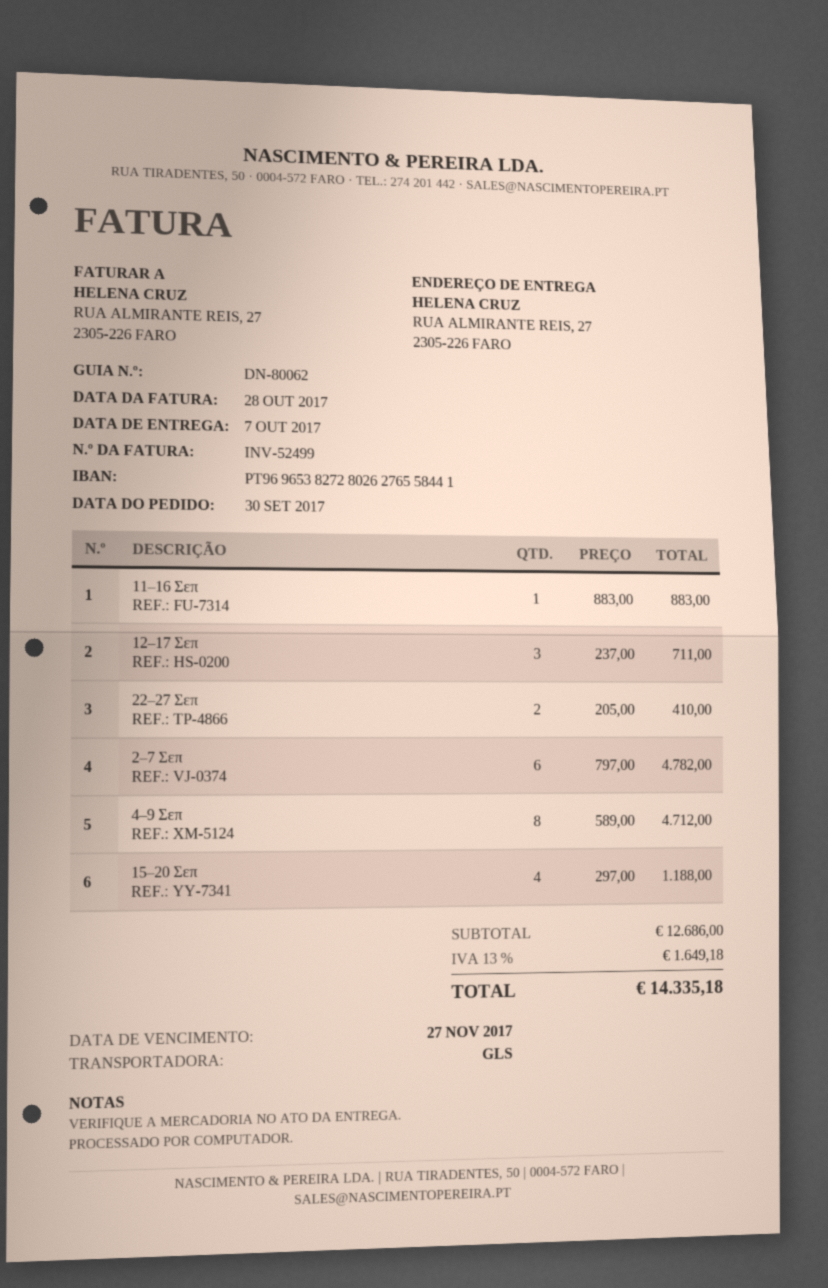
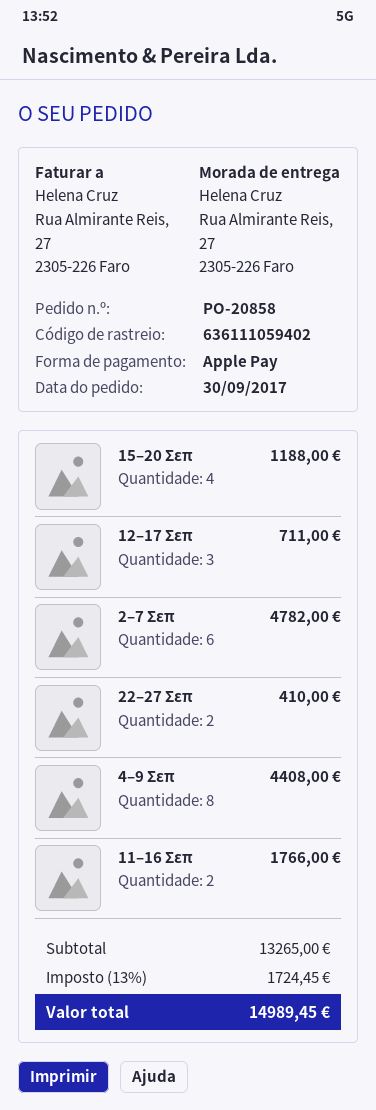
11–16 Σεπ: 1 for 883.00 -> 2 for 1766.00
4–9 Σεπ: 8 for 4712.00 -> 8 for 4408.00
subtotal: 12686.00 -> 13265.00
tax: 13% = 1649.18 -> 13% = 1724.45
total: 14335.18 -> 14989.45

